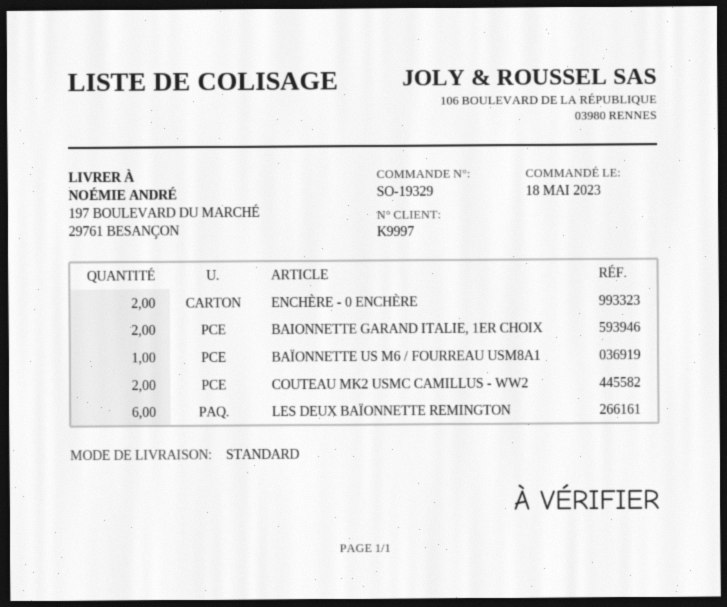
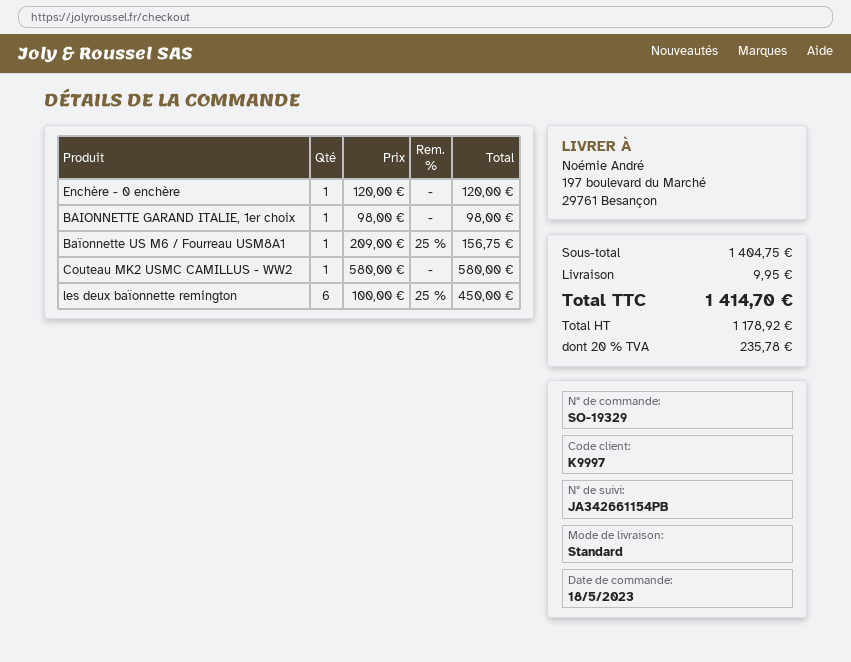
ENCHÈRE - 0 ENCHÈRE: 2 -> 1
BAIONNETTE GARAND ITALIE, 1ER CHOIX: 2 -> 1
COUTEAU MK2 USMC CAMILLUS - WW2: 2 -> 1

